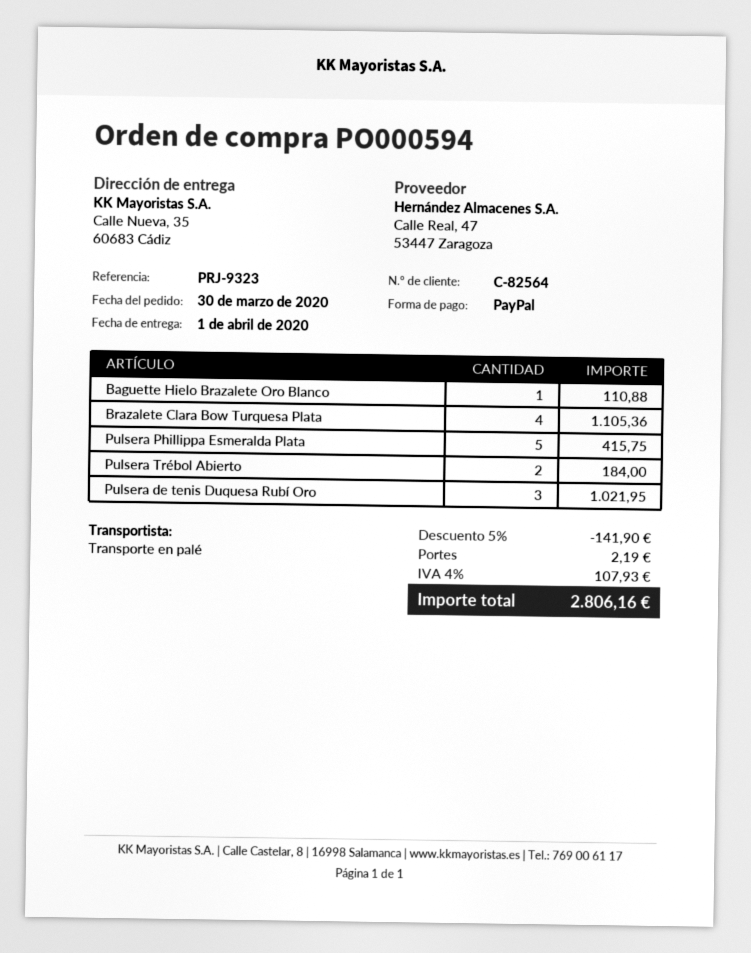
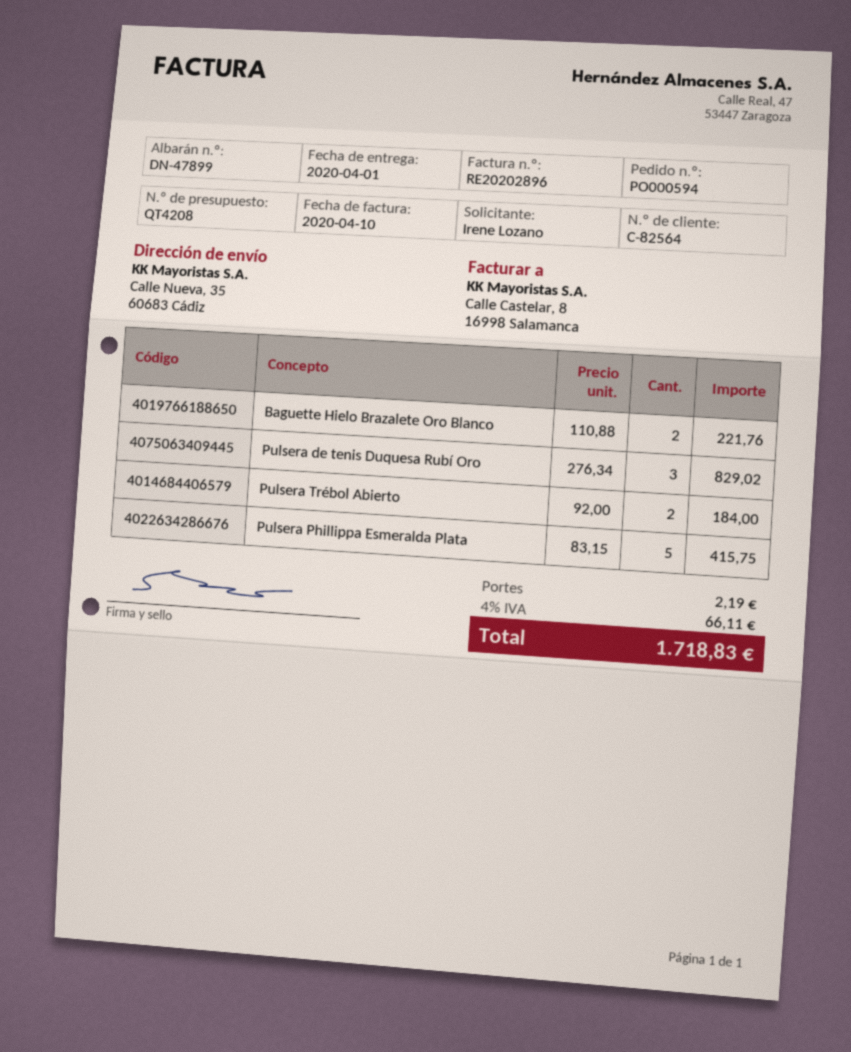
Baguette Hielo Brazalete Oro Blanco: 1 for 110.88 -> 2 for 221.76
Brazalete Clara Bow Turquesa Plata: 4 for 1105.36 -> none
Pulsera de tenis Duquesa Rubí Oro: 3 for 1021.95 -> 3 for 829.02
discount: 5% = 141.90 -> none
tax: 4% = 107.93 -> 4% = 66.11
total: 2806.16 -> 1718.83

